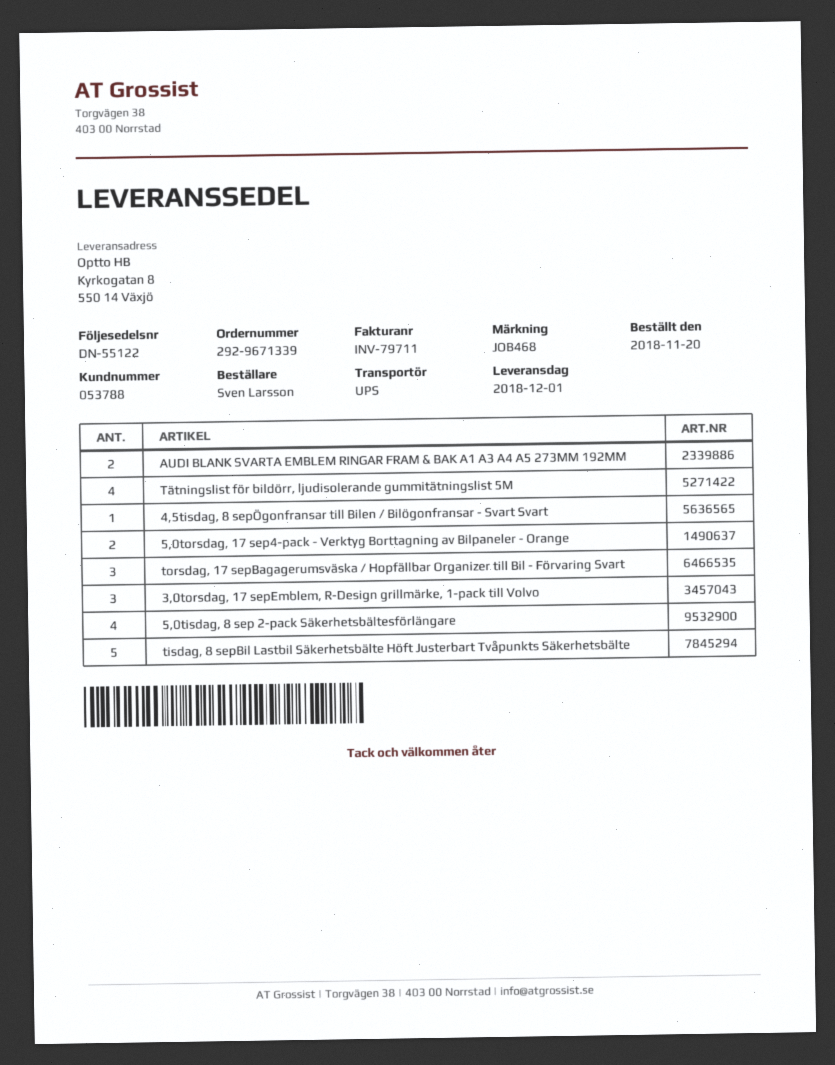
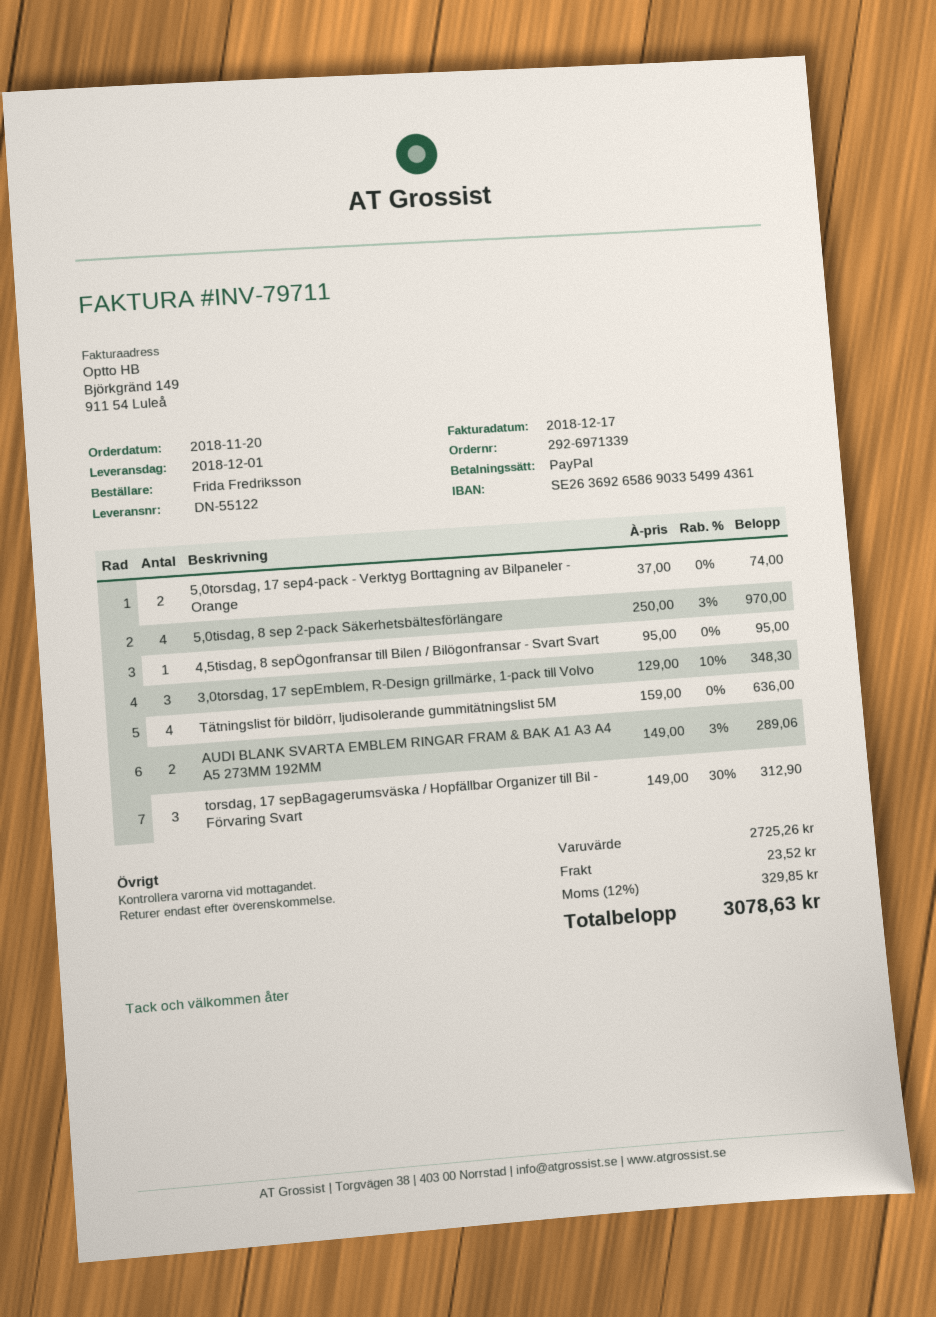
order number: 292-9671339 -> 292-6971339
ordered by: Sven Larsson -> Frida Fredriksson
tisdag, 8 sepBil Lastbil Säkerhetsbälte Höft Justerbart Tvåpunkts Säkerhetsbälte: 5 -> none

